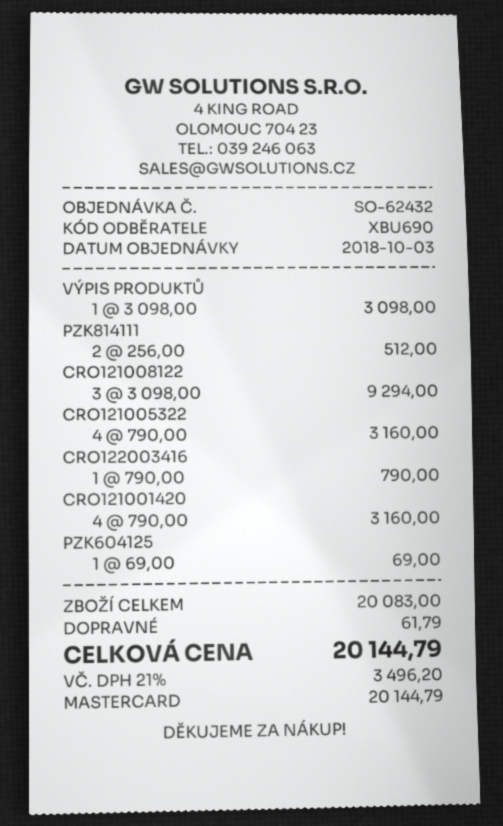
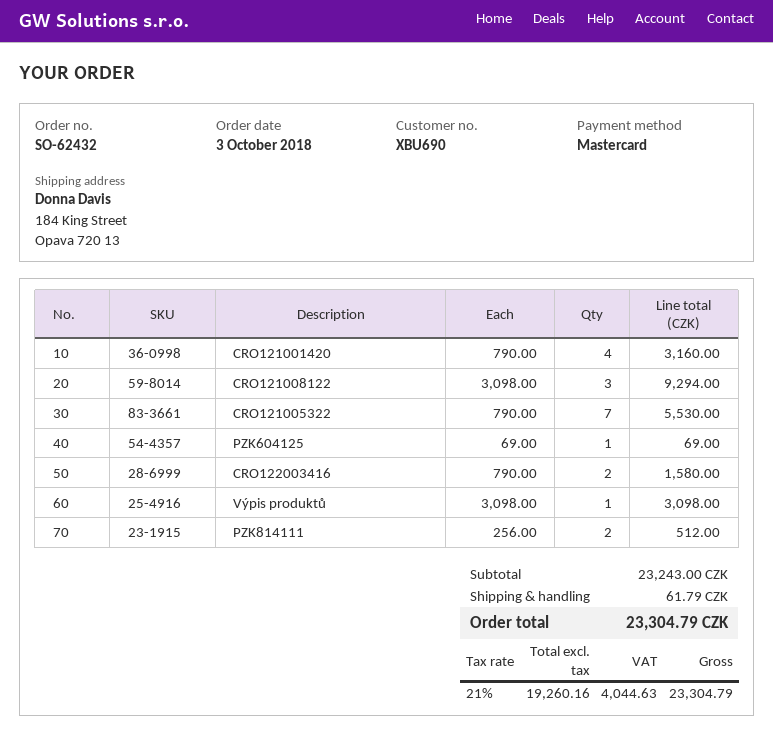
CRO121005322: 4 x 790.00 = 3160.00 -> 7 x 790.00 = 5530.00
CRO122003416: 1 x 790.00 = 790.00 -> 2 x 790.00 = 1580.00
subtotal: 20083.00 -> 23243.00
tax: 21% = 3496.20 -> 21% = 4044.63
total: 20144.79 -> 23304.79

